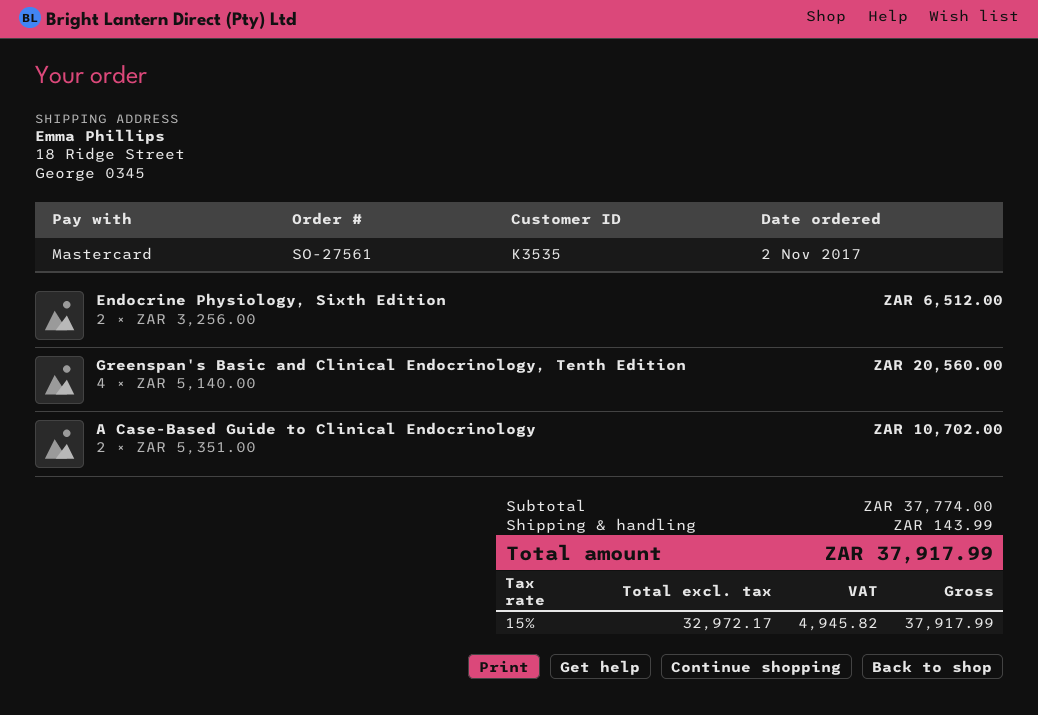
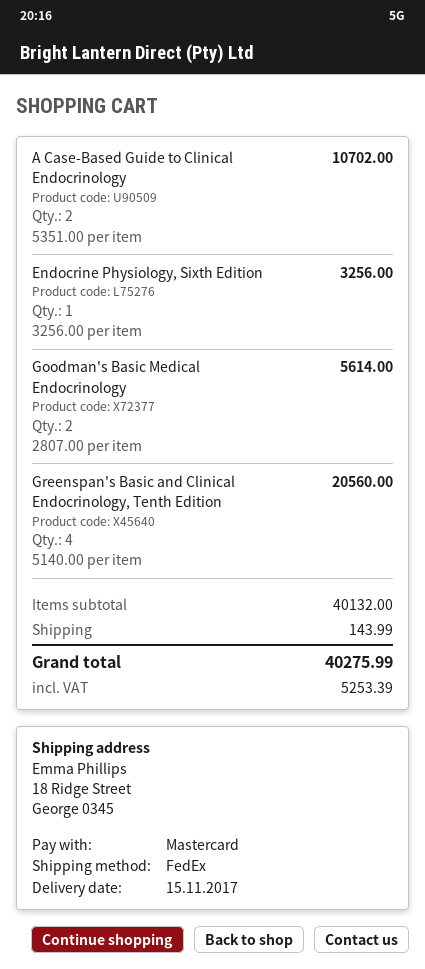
Endocrine Physiology, Sixth Edition: 2 x 3256.00 = 6512.00 -> 1 x 3256.00 = 3256.00
Goodman's Basic Medical Endocrinology: none -> 2 x 2807.00 = 5614.00
subtotal: 37774.00 -> 40132.00
tax: 4945.82 -> 5253.39
total: 37917.99 -> 40275.99

